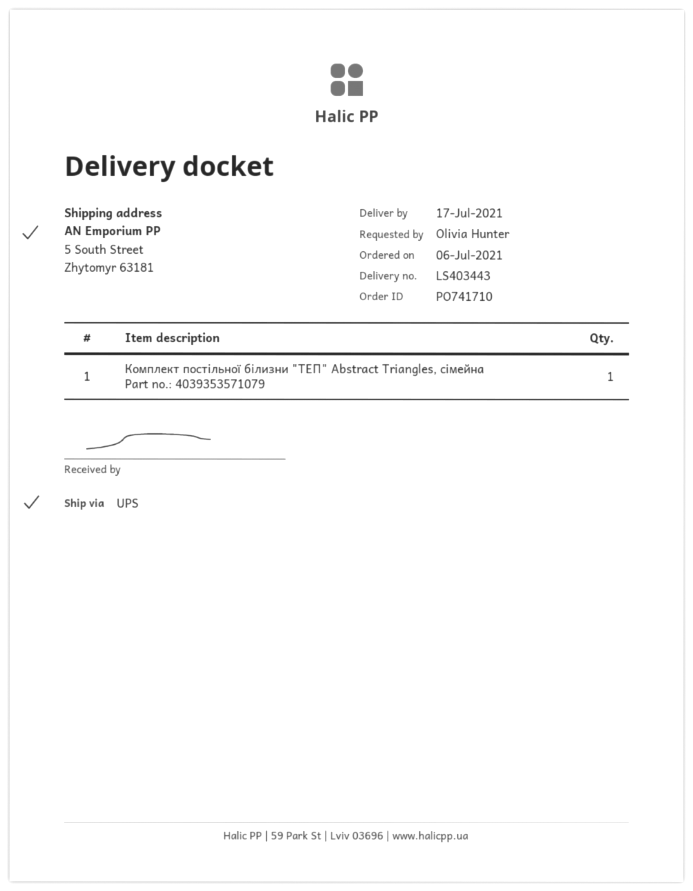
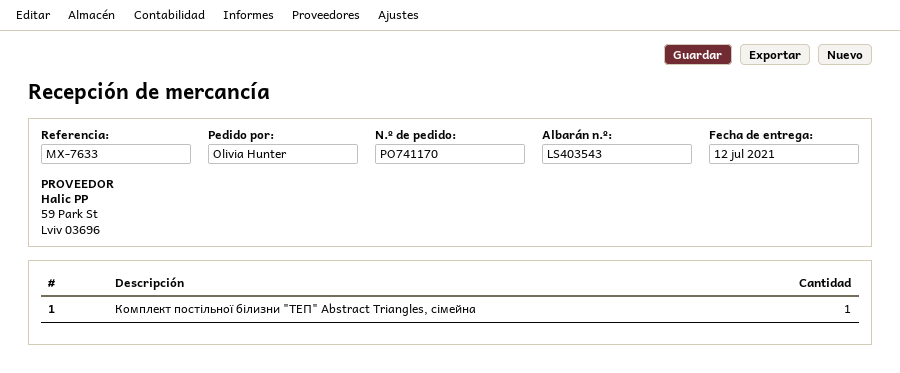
order number: PO741710 -> PO741170
delivery note number: LS403443 -> LS403543
delivery date: 2021-07-17 -> 2021-07-12

